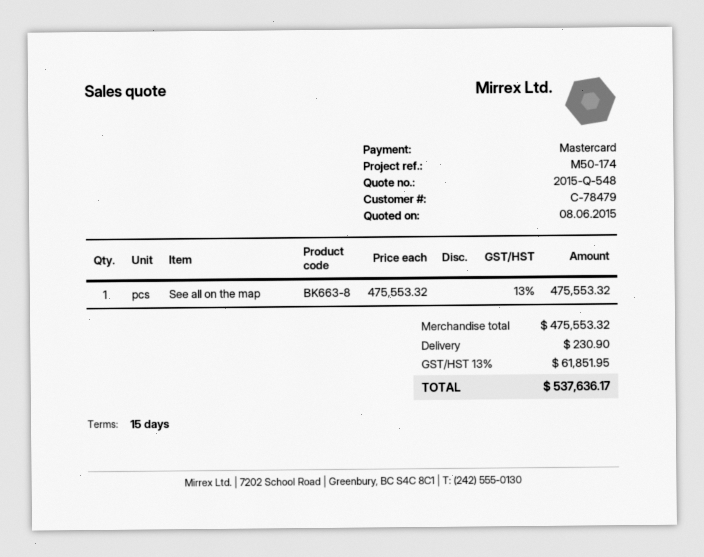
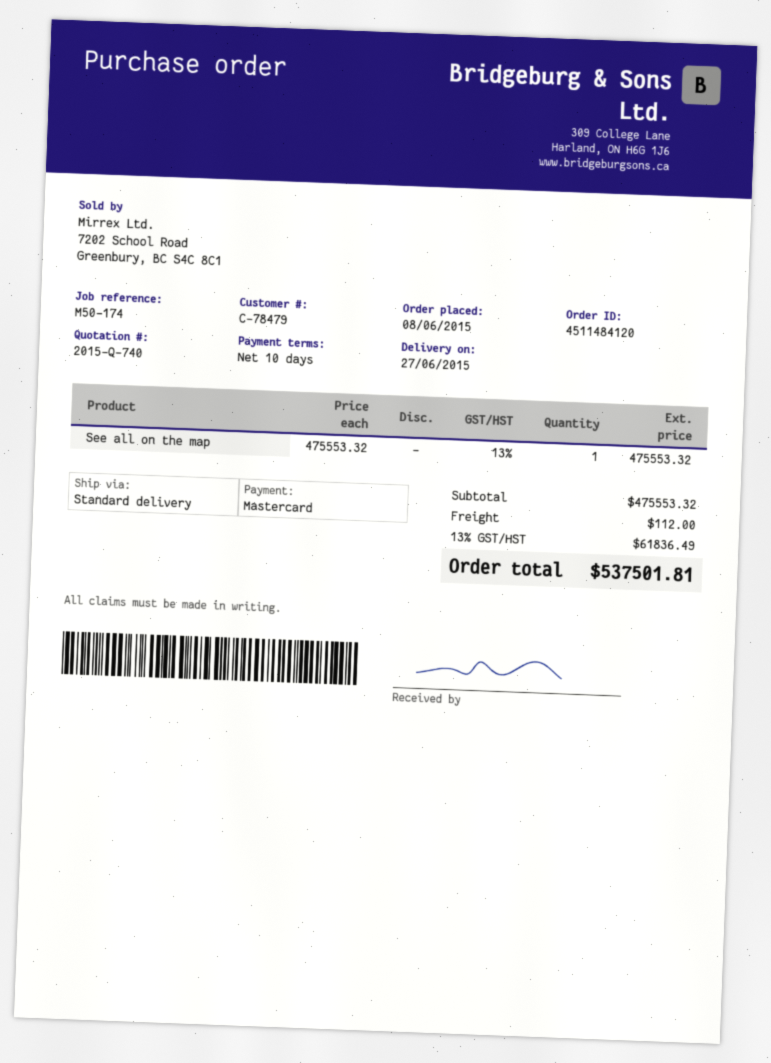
quote number: 2015-Q-548 -> 2015-Q-740
payment terms: 15 days -> 10 days
shipping: 230.90 -> 112.00
tax: 13% = 61851.95 -> 13% = 61836.49
total: 537636.17 -> 537501.81

